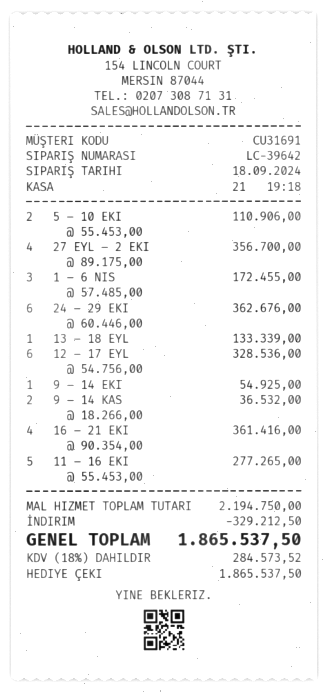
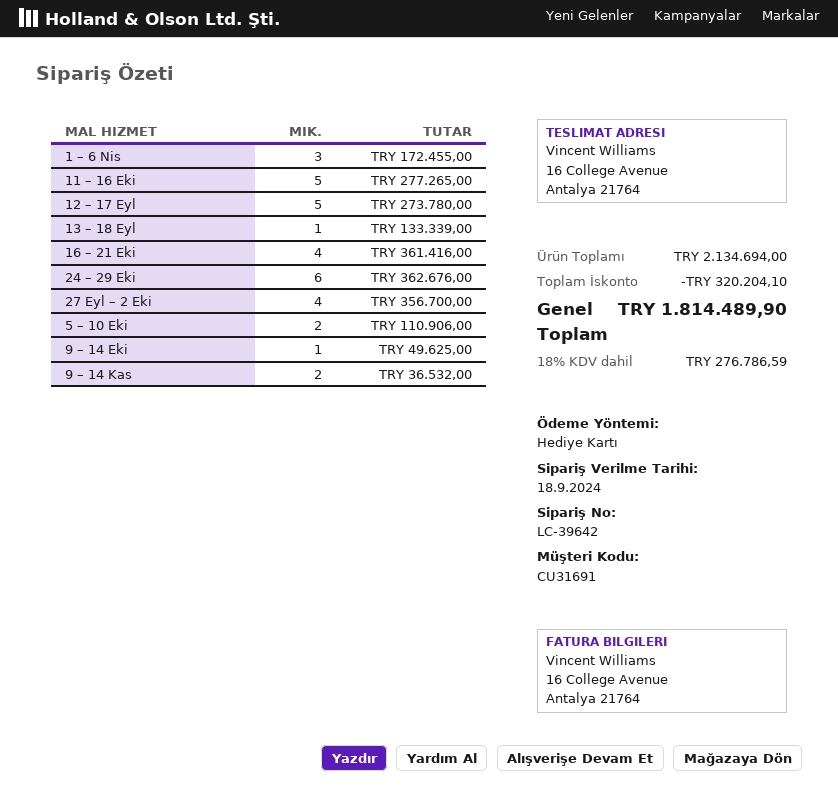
12 – 17 EYL: 6 for 328536.00 -> 5 for 273780.00
9 – 14 EKI: 1 for 54925.00 -> 1 for 49625.00
subtotal: 2194750.00 -> 2134694.00
discount: 329212.50 -> 320204.10
tax: 18% = 284573.52 -> 18% = 276786.59
total: 1865537.50 -> 1814489.90

